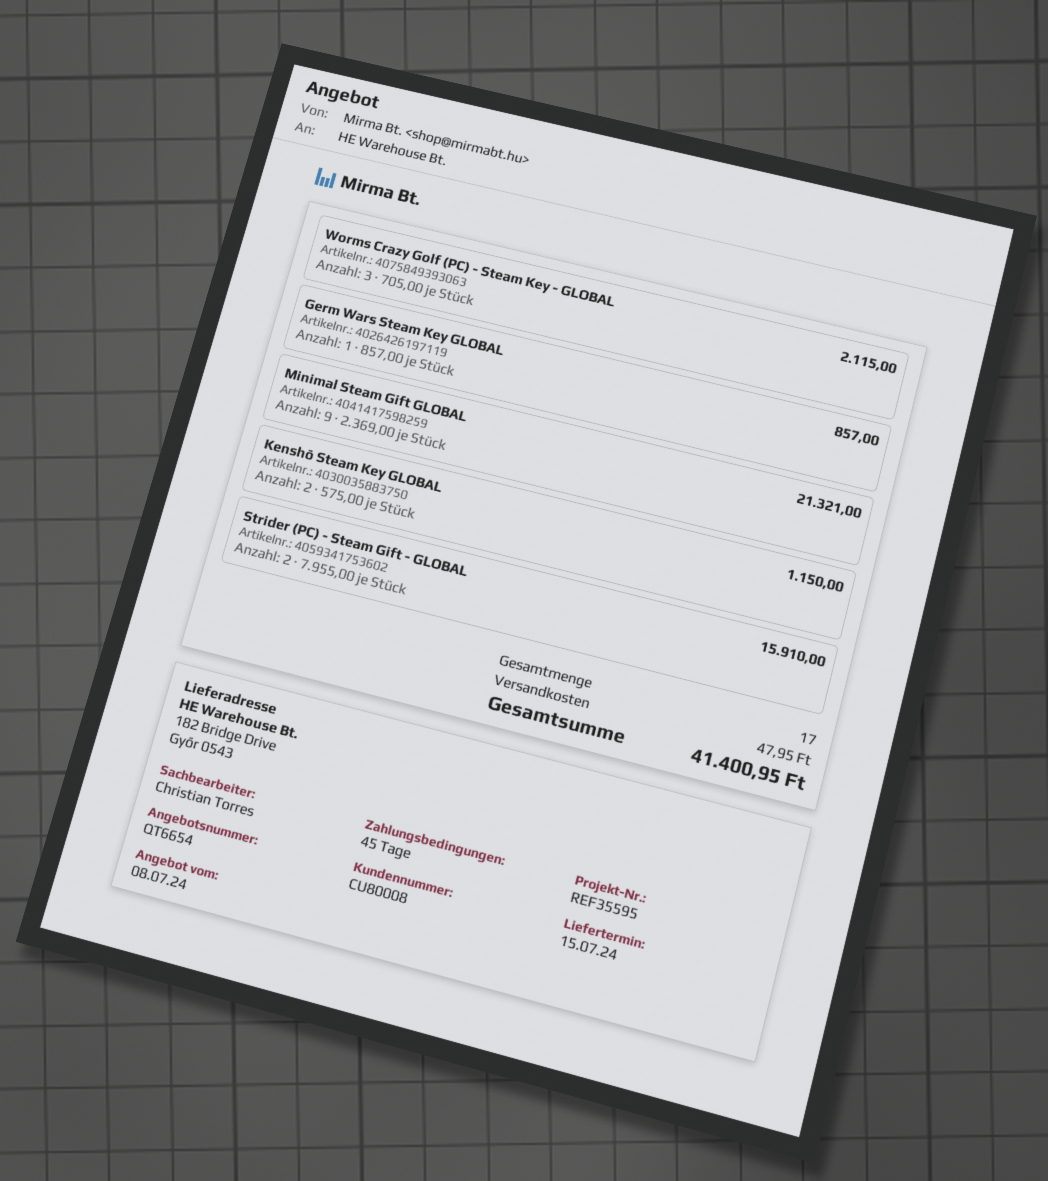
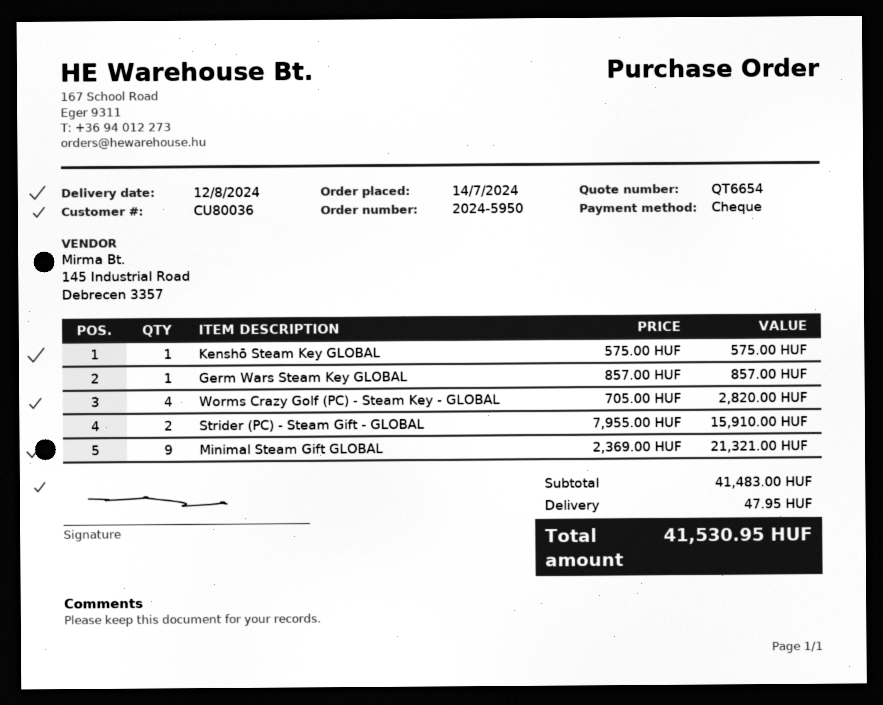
delivery date: 2024-07-15 -> 2024-08-12
customer number: CU80008 -> CU80036
Worms Crazy Golf (PC) - Steam Key - GLOBAL: 3 x 705.00 = 2115.00 -> 4 x 705.00 = 2820.00
Kenshō Steam Key GLOBAL: 2 x 575.00 = 1150.00 -> 1 x 575.00 = 575.00
total: 41400.95 -> 41530.95

